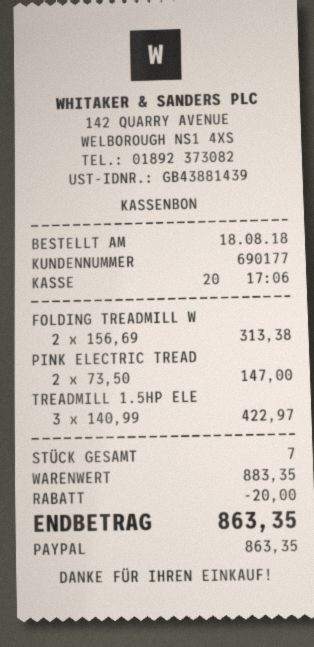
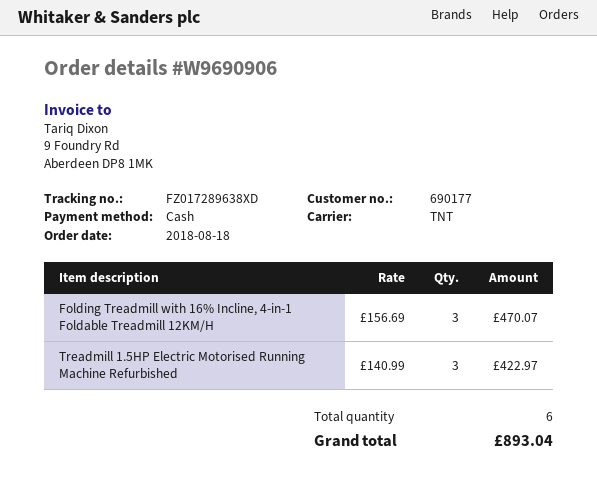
payment method: PayPal -> cash
FOLDING TREADMILL W: 2 x 156.69 = 313.38 -> 3 x 156.69 = 470.07
PINK ELECTRIC TREAD: 2 x 73.50 = 147.00 -> none
total quantity: 7 -> 6
discount: 20.00 -> none
total: 863.35 -> 893.04

